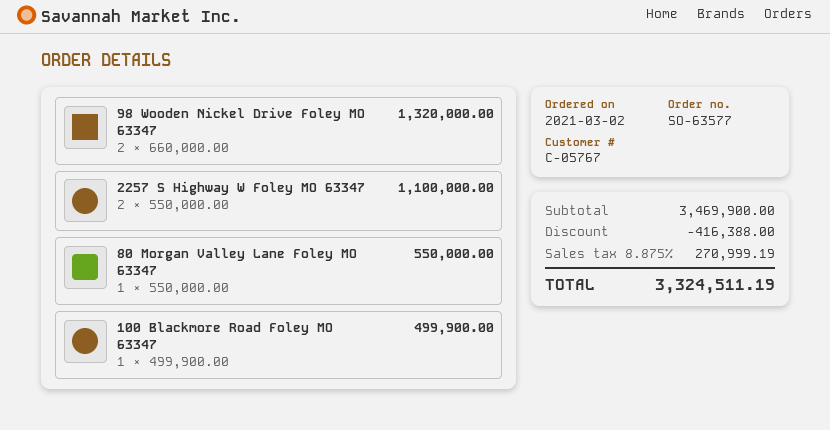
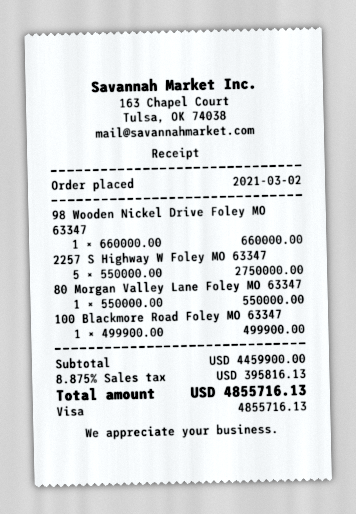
98 Wooden Nickel Drive Foley MO 63347: 2 x 660000.00 = 1320000.00 -> 1 x 660000.00 = 660000.00
2257 S Highway W Foley MO 63347: 2 x 550000.00 = 1100000.00 -> 5 x 550000.00 = 2750000.00
subtotal: 3469900.00 -> 4459900.00
discount: 416388.00 -> none
tax: 8.875% = 270999.19 -> 8.875% = 395816.13
total: 3324511.19 -> 4855716.13

